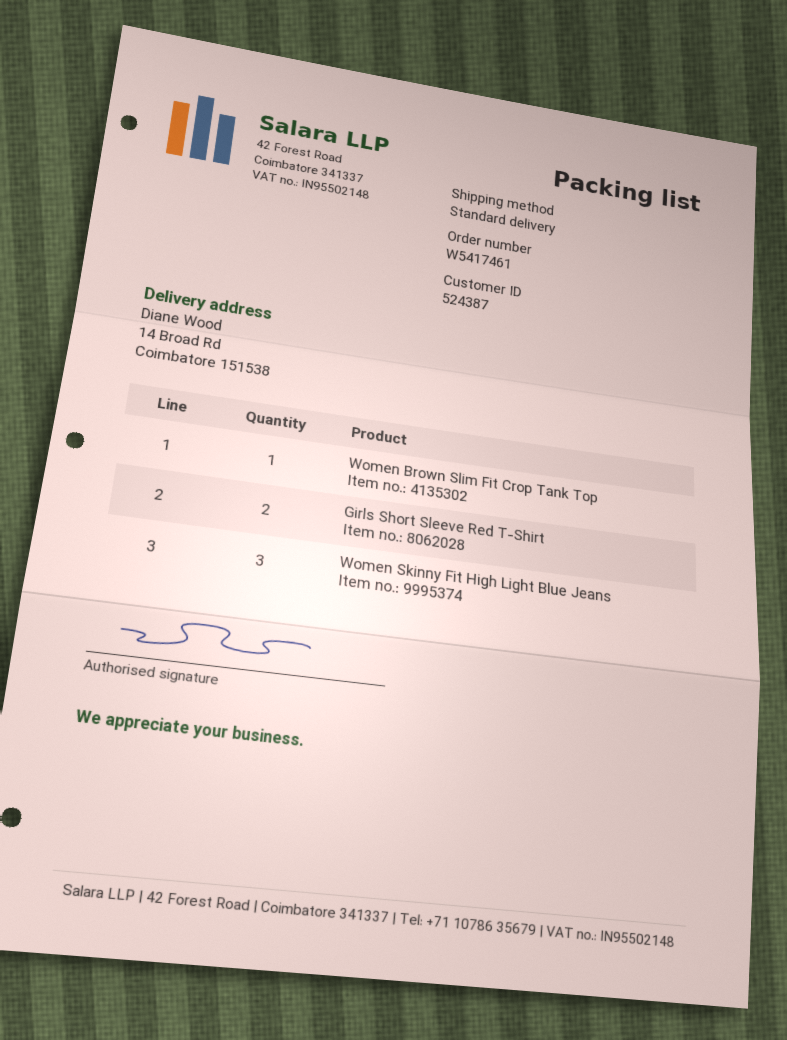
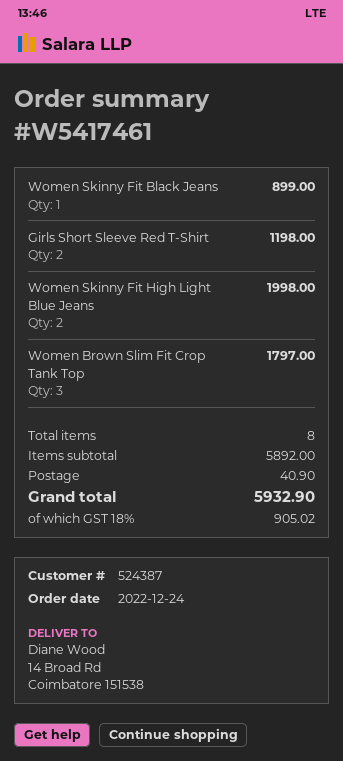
Women Brown Slim Fit Crop Tank Top: 1 -> 3
Women Skinny Fit High Light Blue Jeans: 3 -> 2
Women Skinny Fit Black Jeans: none -> 1

